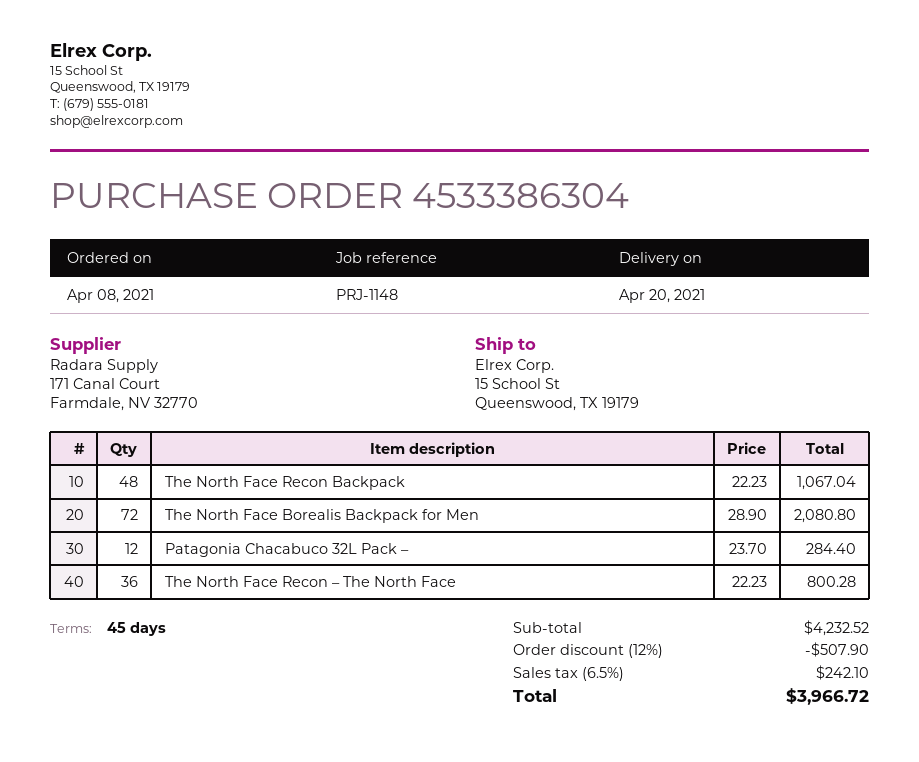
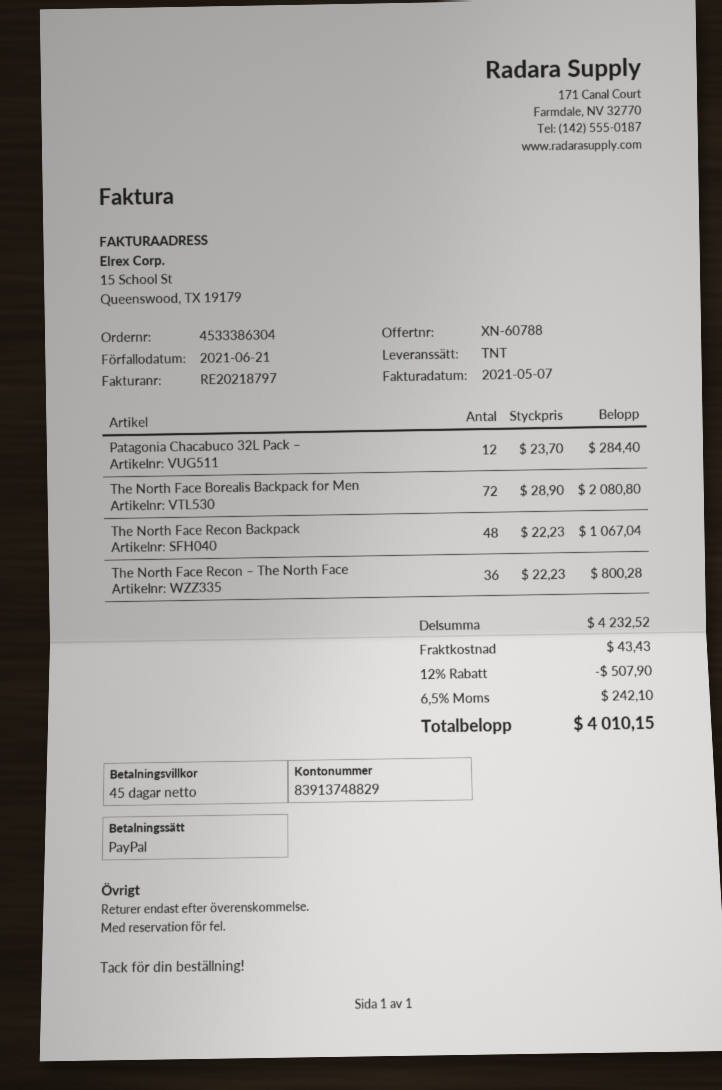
shipping: none -> 43.43
total: 3966.72 -> 4010.15

